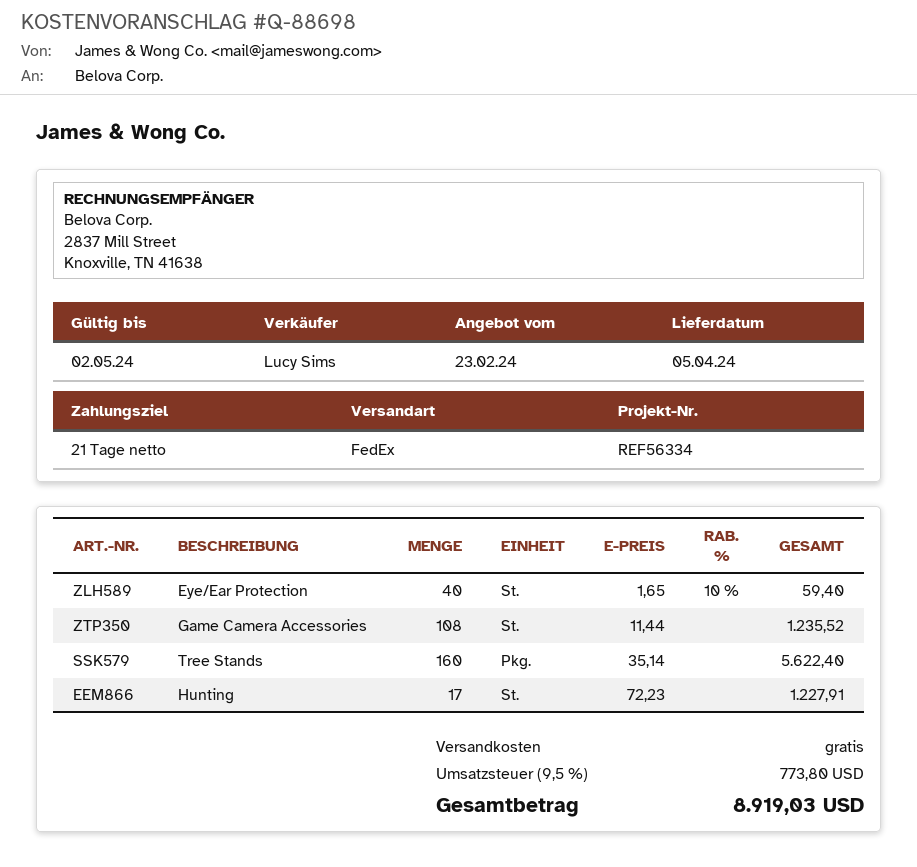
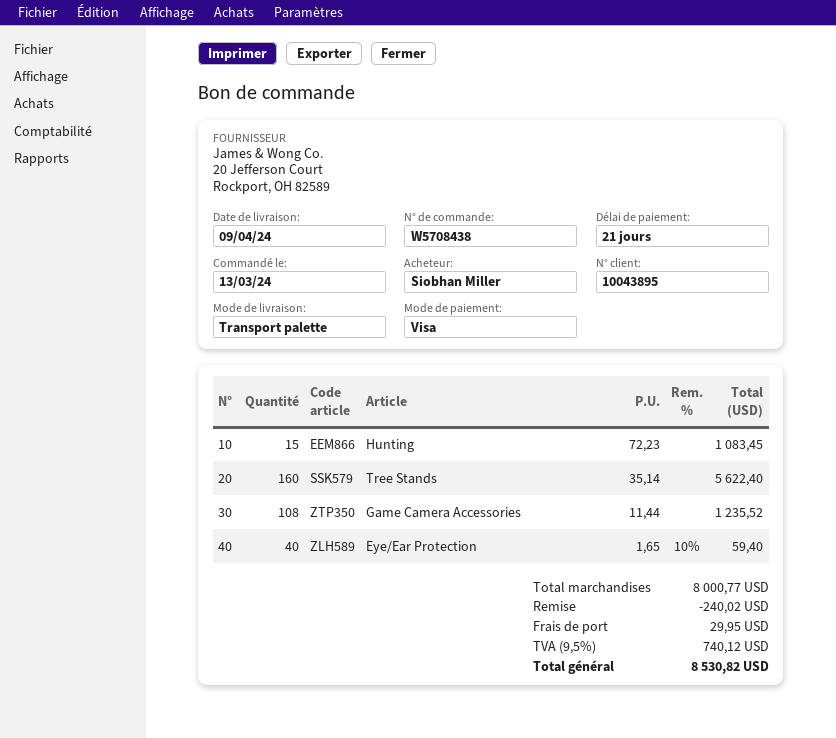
delivery date: 2024-04-05 -> 2024-04-09
shipping method: FedEx -> pallet freight
Hunting: 17 x 72.23 = 1227.91 -> 15 x 72.23 = 1083.45
discount: none -> 240.02
shipping: 0.00 -> 29.95
tax: 9.5% = 773.80 -> 9.5% = 740.12
total: 8919.03 -> 8530.82

